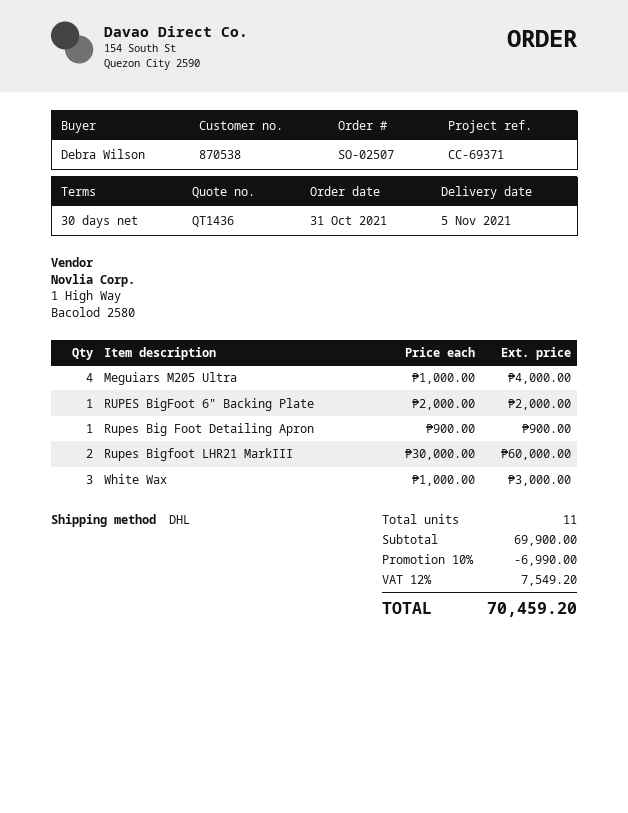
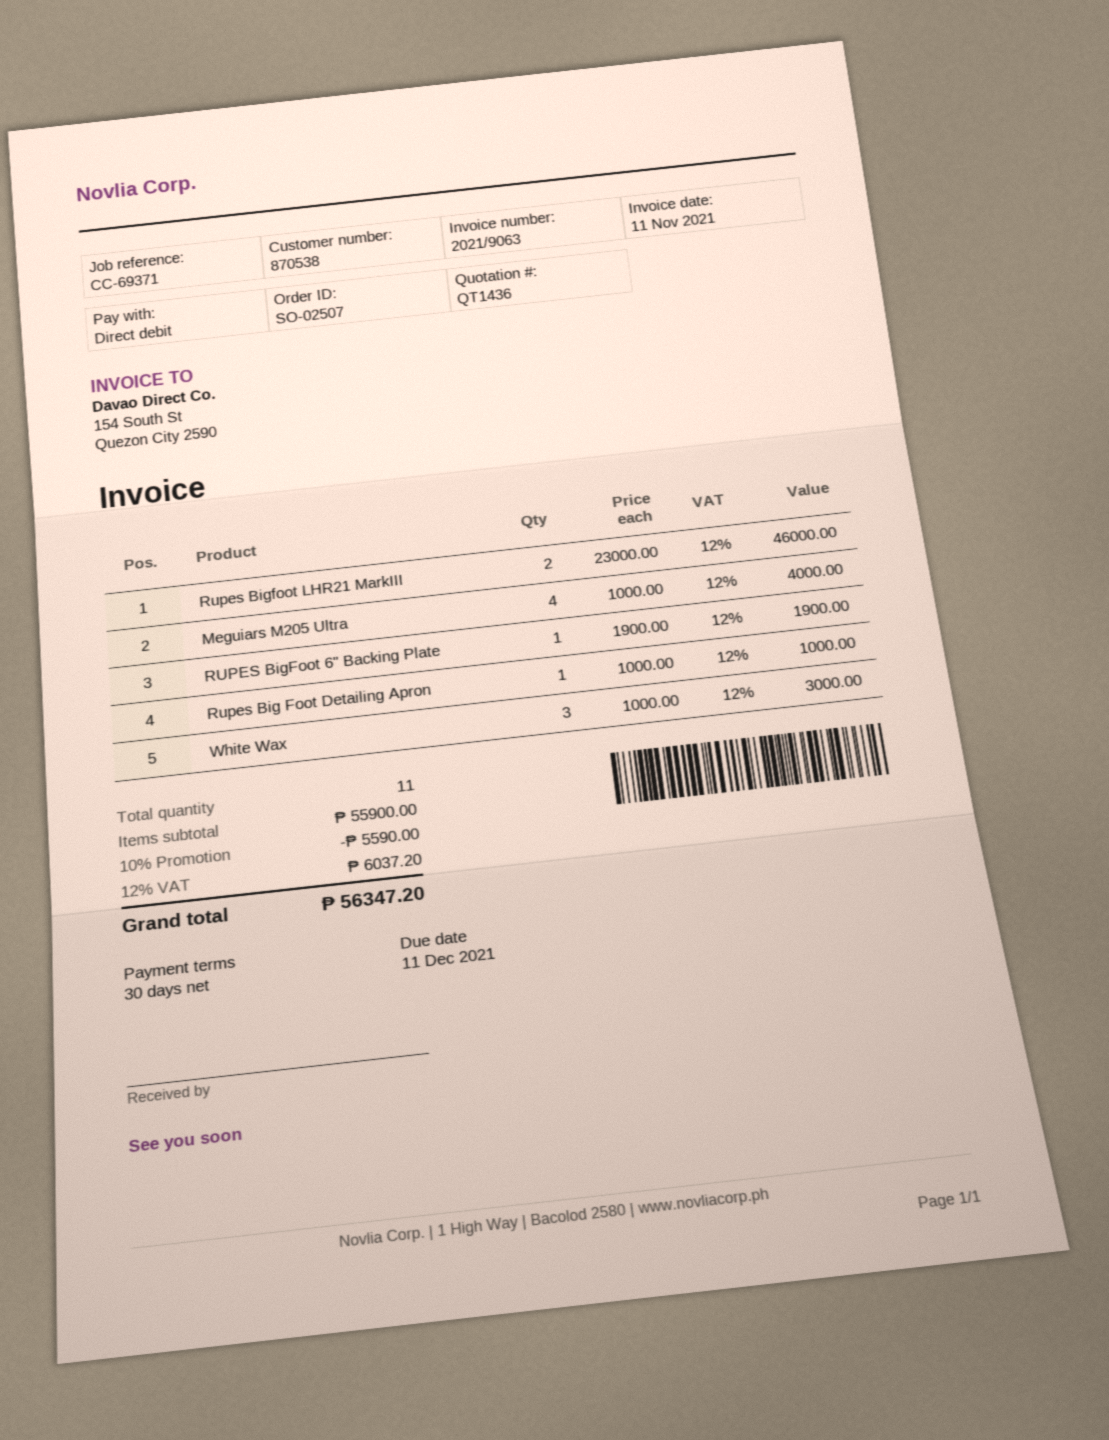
RUPES BigFoot 6" Backing Plate: 1 x 2000.00 = 2000.00 -> 1 x 1900.00 = 1900.00
Rupes Big Foot Detailing Apron: 1 x 900.00 = 900.00 -> 1 x 1000.00 = 1000.00
Rupes Bigfoot LHR21 MarkIII: 2 x 30000.00 = 60000.00 -> 2 x 23000.00 = 46000.00
subtotal: 69900.00 -> 55900.00
discount: 10% = 6990.00 -> 10% = 5590.00
tax: 12% = 7549.20 -> 12% = 6037.20
total: 70459.20 -> 56347.20

